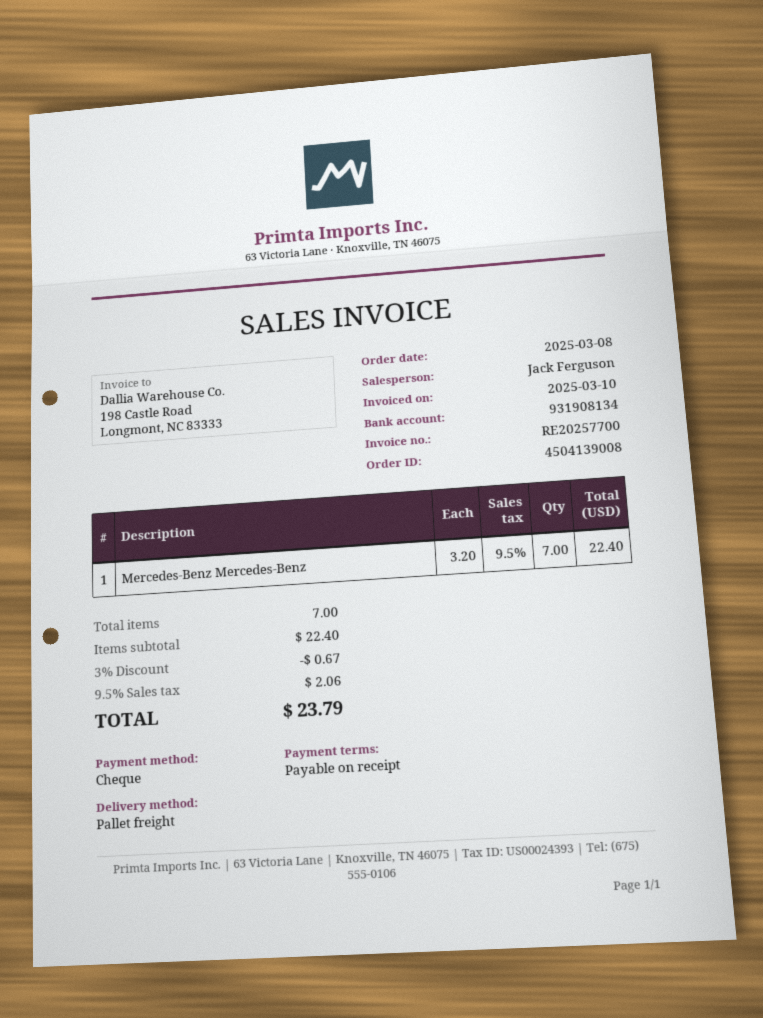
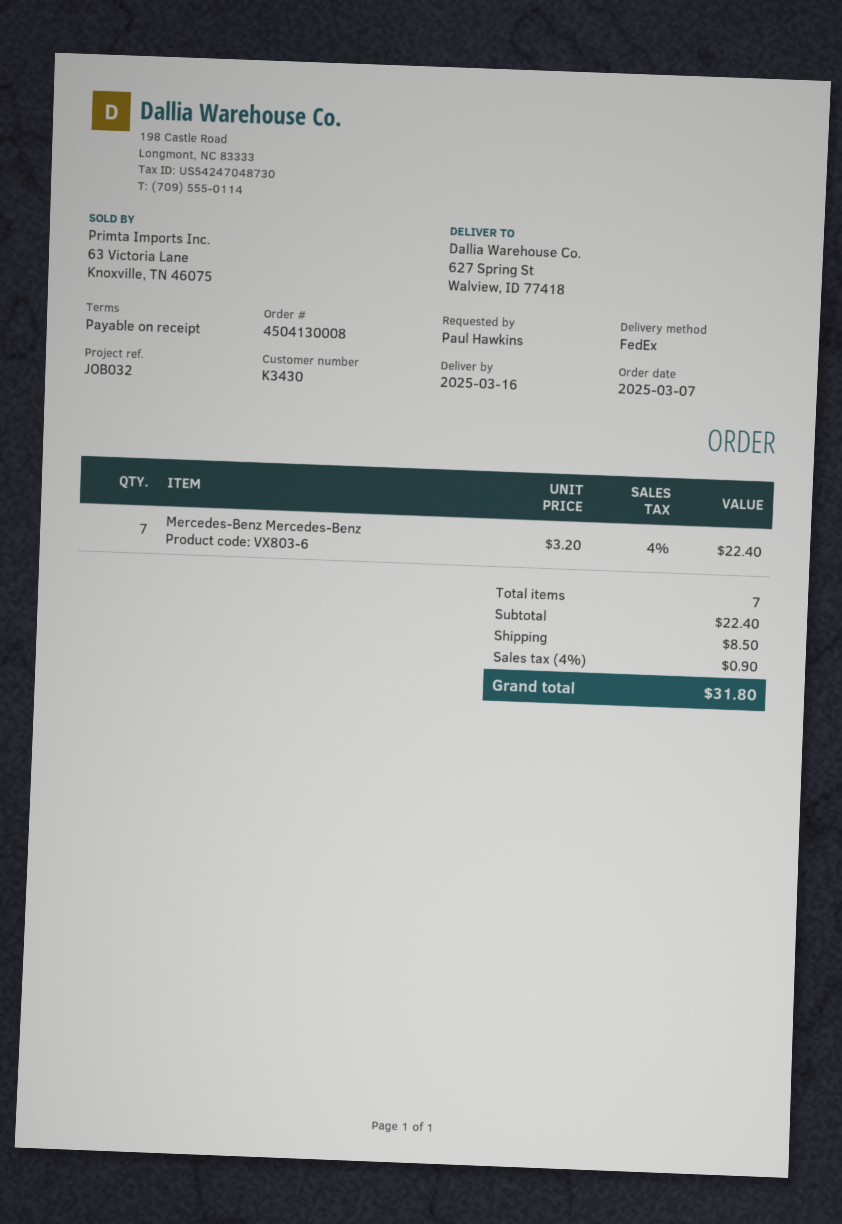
order number: 4504139008 -> 4504130008
order date: 2025-03-08 -> 2025-03-07
shipping method: pallet freight -> FedEx
discount: 3% = 0.67 -> none
shipping: none -> 8.50
tax: 9.5% = 2.06 -> 4% = 0.90
total: 23.79 -> 31.80

